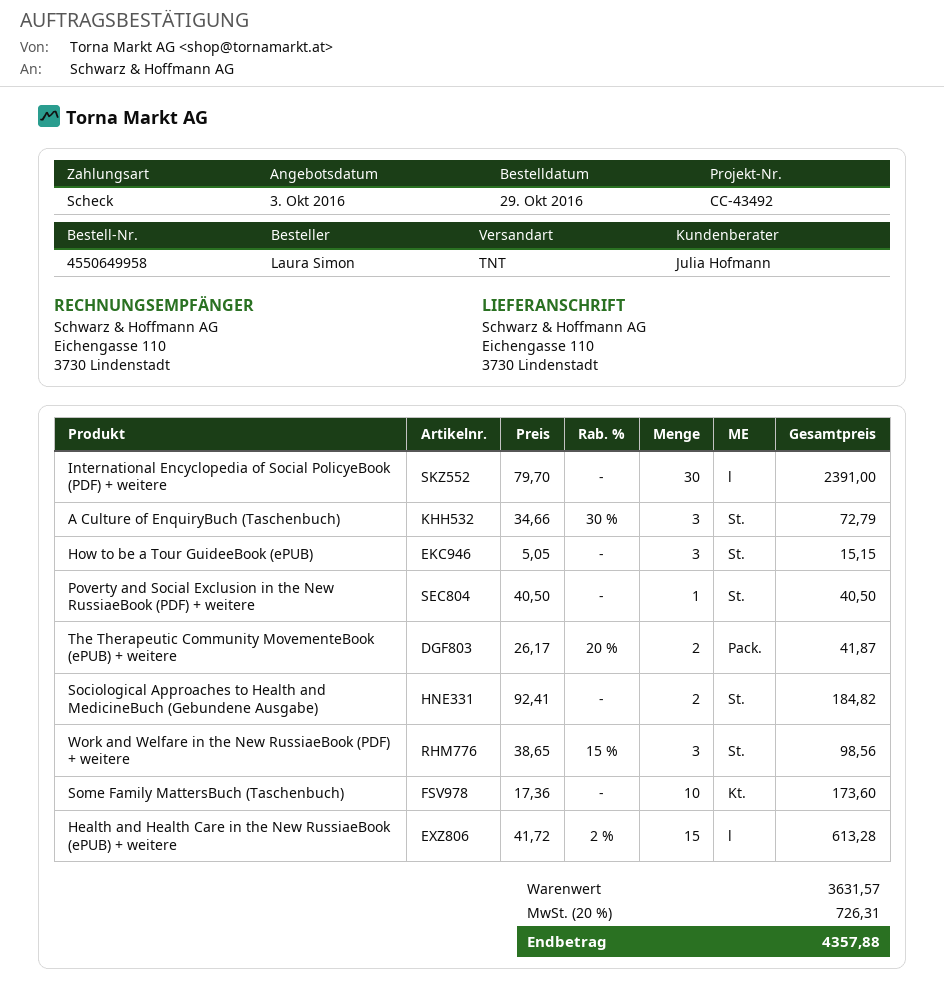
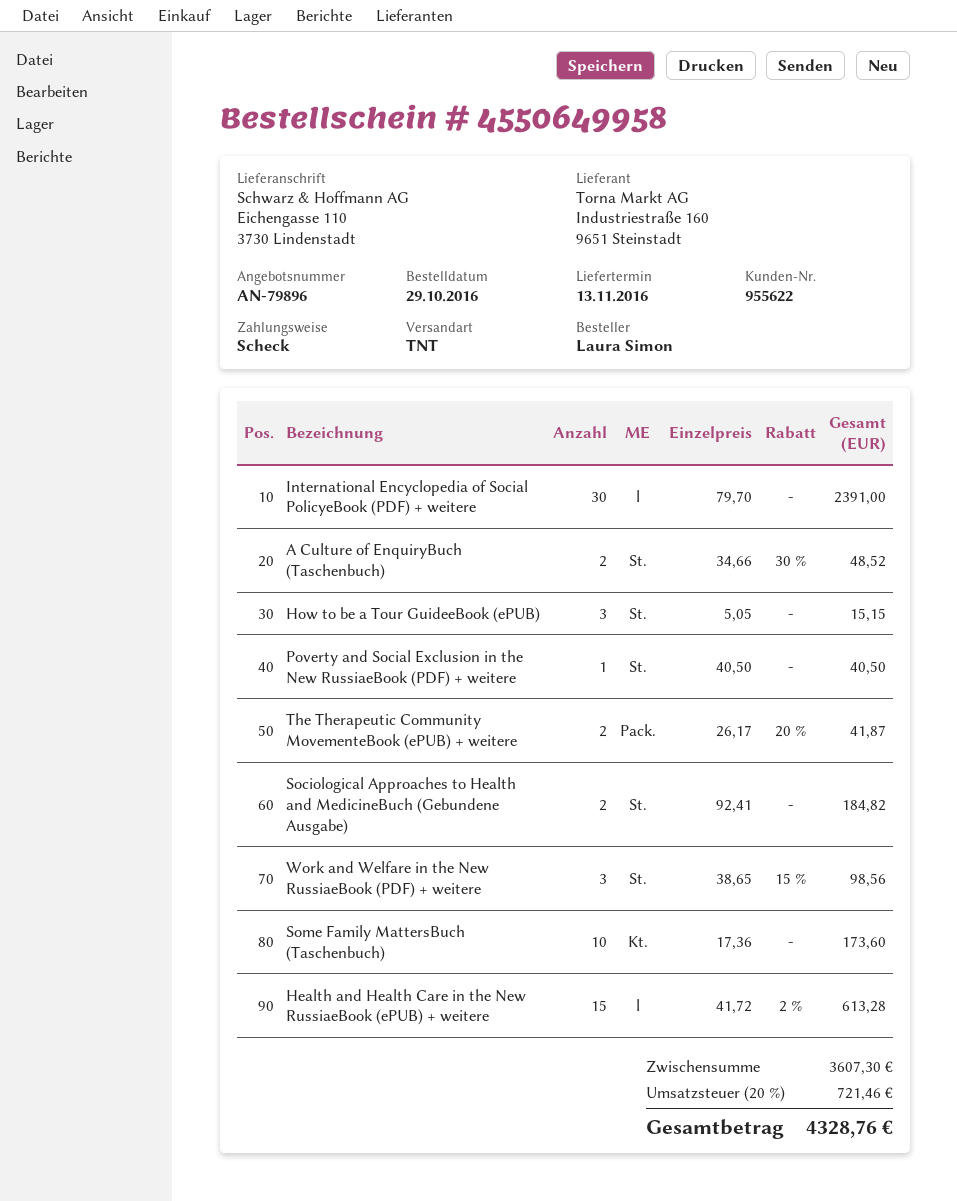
A Culture of EnquiryBuch (Taschenbuch): 3 x 34.66 - 30% = 72.79 -> 2 x 34.66 - 30% = 48.52
subtotal: 3631.57 -> 3607.30
tax: 20% = 726.31 -> 20% = 721.46
total: 4357.88 -> 4328.76

